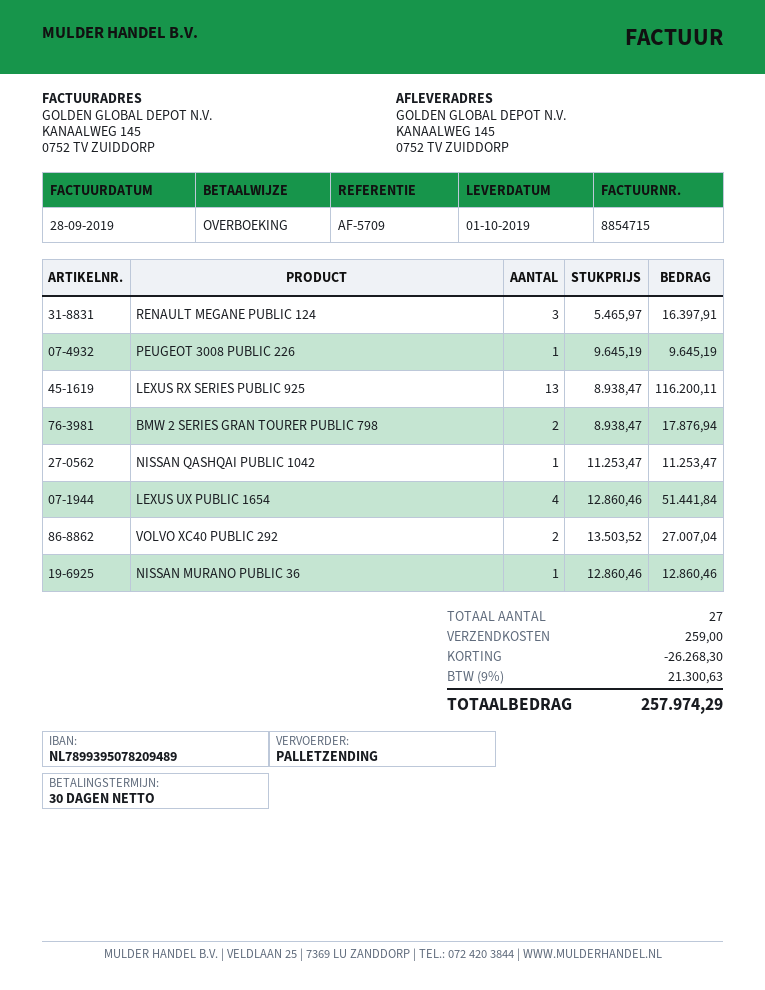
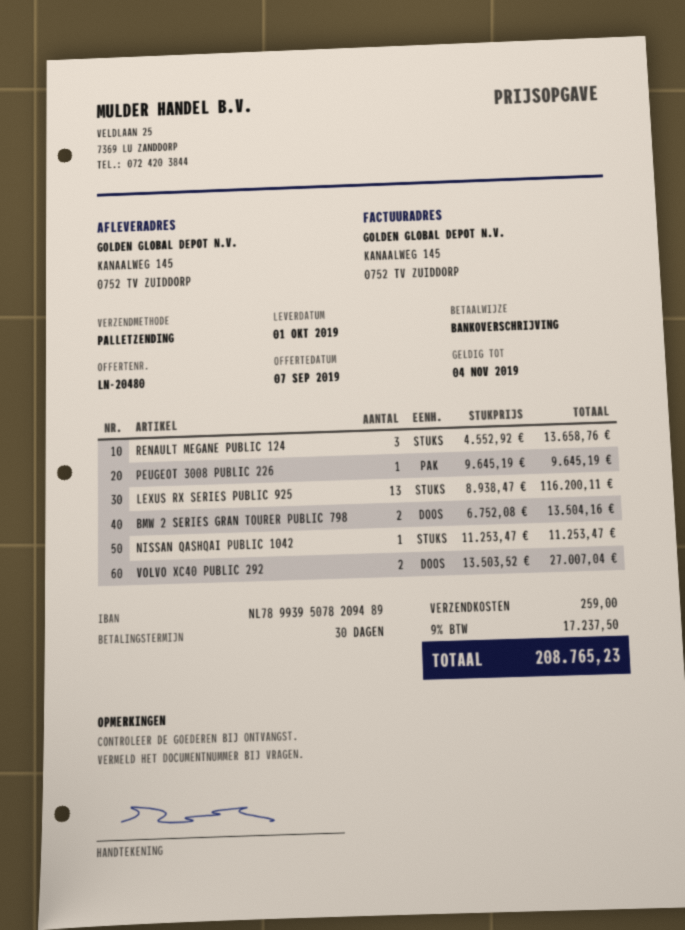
RENAULT MEGANE PUBLIC 124: 3 x 5465.97 = 16397.91 -> 3 x 4552.92 = 13658.76
BMW 2 SERIES GRAN TOURER PUBLIC 798: 2 x 8938.47 = 17876.94 -> 2 x 6752.08 = 13504.16
LEXUS UX PUBLIC 1654: 4 x 12860.46 = 51441.84 -> none
NISSAN MURANO PUBLIC 36: 1 x 12860.46 = 12860.46 -> none
discount: 26268.30 -> none
tax: 9% = 21300.63 -> 9% = 17237.50
total: 257974.29 -> 208765.23

